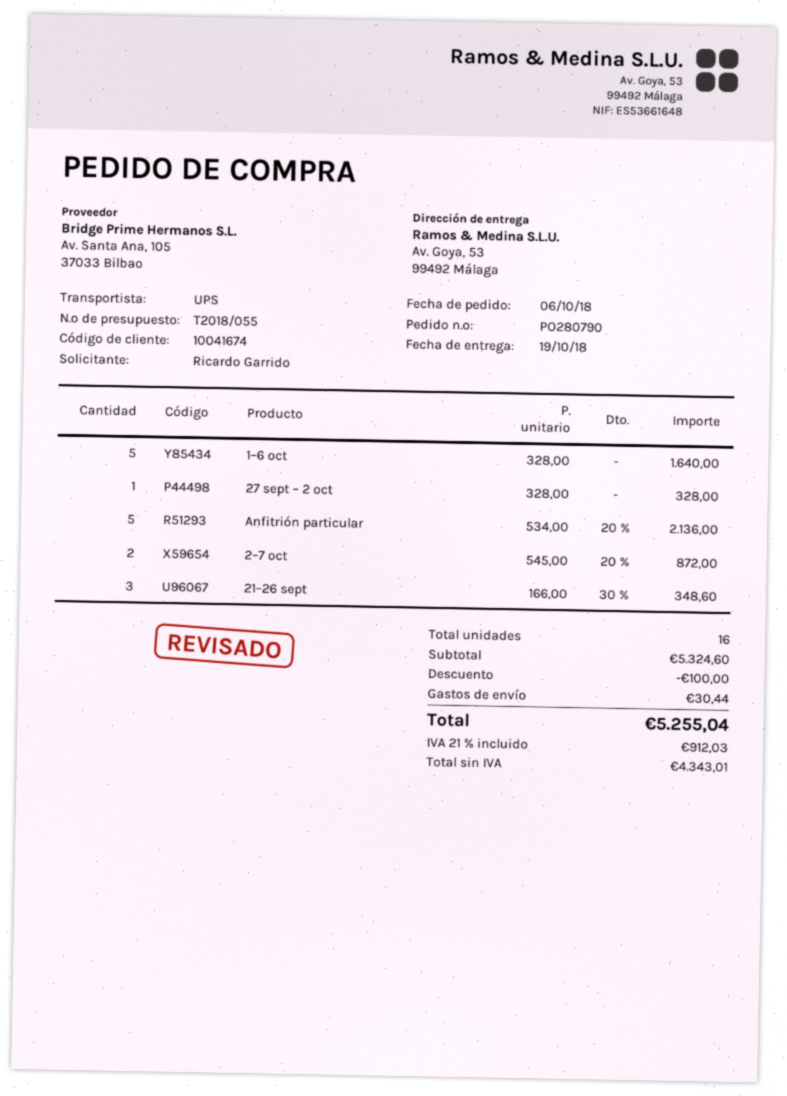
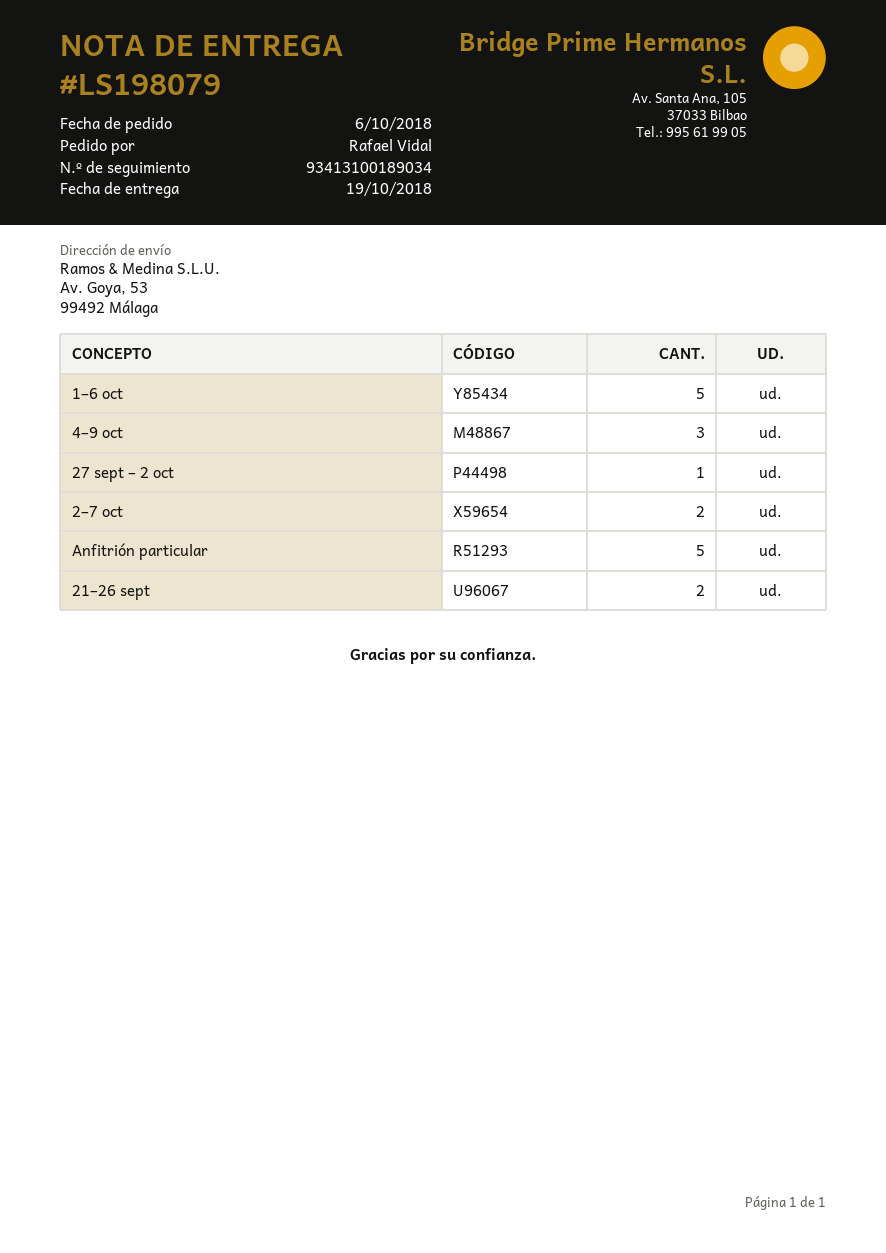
ordered by: Ricardo Garrido -> Rafael Vidal
21–26 sept: 3 -> 2
4–9 oct: none -> 3

